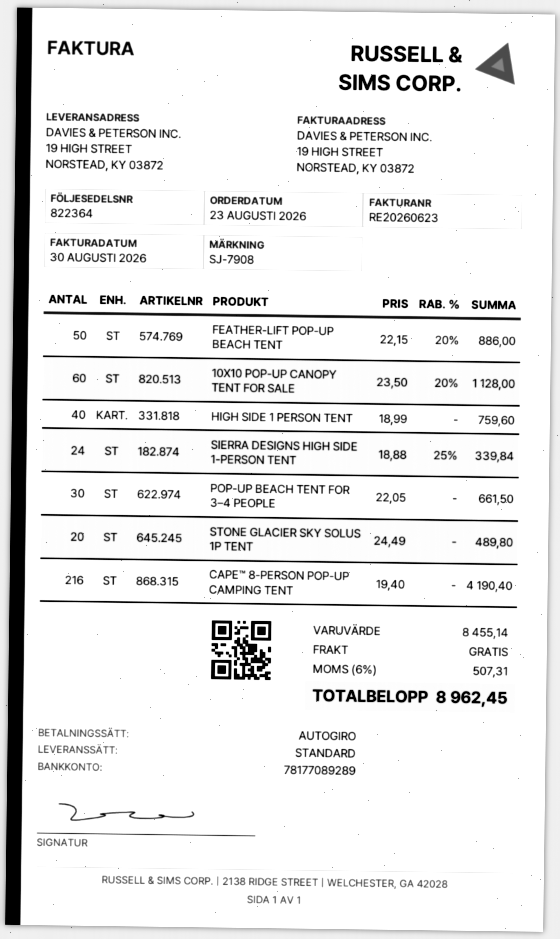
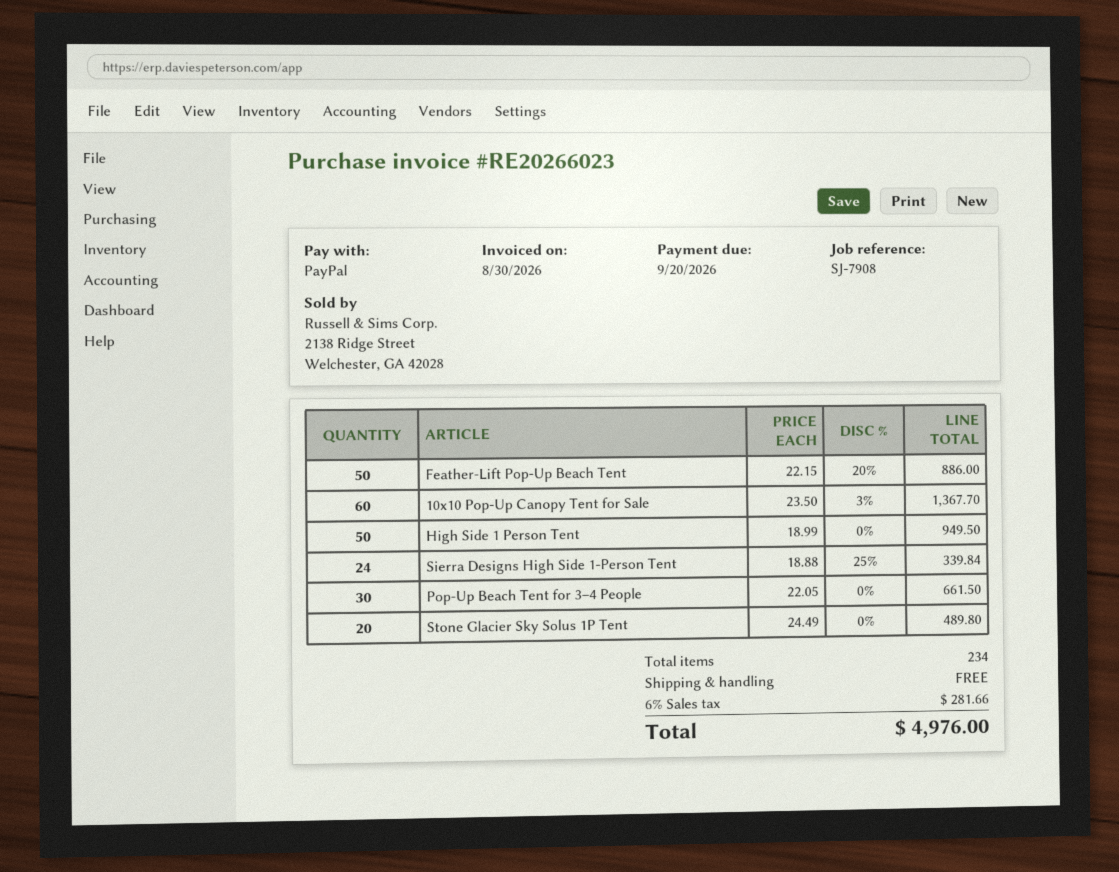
invoice number: RE20260623 -> RE20266023
payment method: direct debit -> PayPal
10X10 POP-UP CANOPY TENT FOR SALE: 60 x 23.50 - 20% = 1128.00 -> 60 x 23.50 - 3% = 1367.70
HIGH SIDE 1 PERSON TENT: 40 x 18.99 = 759.60 -> 50 x 18.99 = 949.50
CAPE™ 8-PERSON POP-UP CAMPING TENT: 216 x 19.40 = 4190.40 -> none
tax: 6% = 507.31 -> 6% = 281.66
total: 8962.45 -> 4976.00

